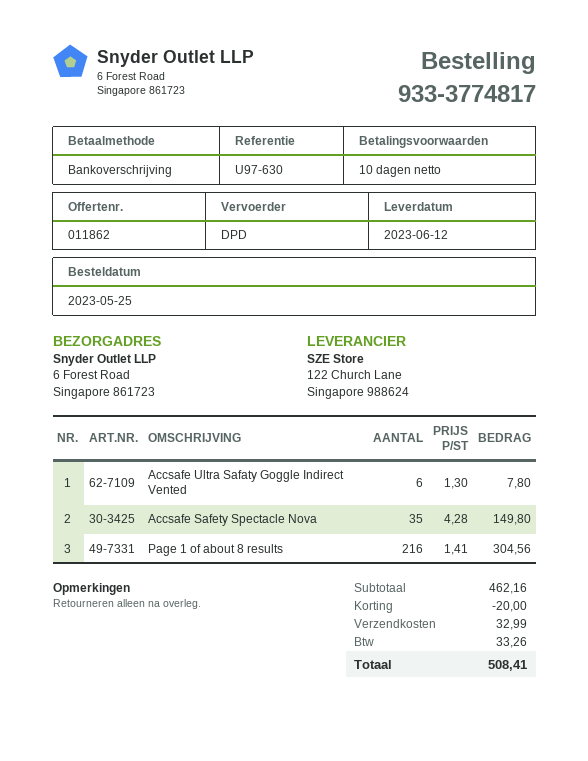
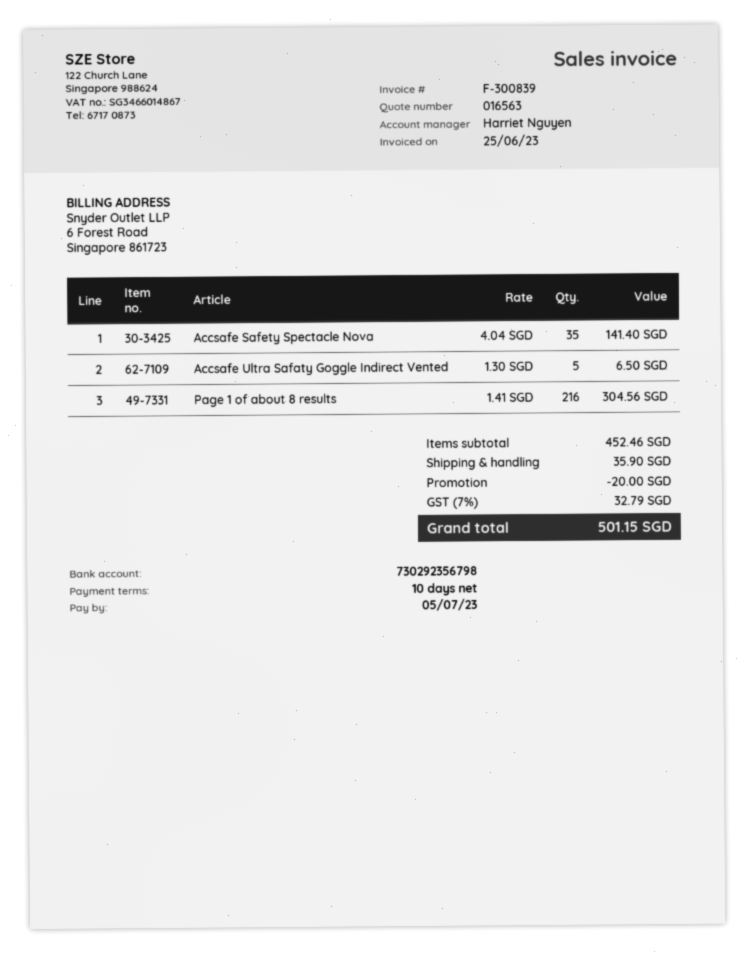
quote number: 011862 -> 016563
Accsafe Ultra Safaty Goggle Indirect Vented: 6 x 1.30 = 7.80 -> 5 x 1.30 = 6.50
Accsafe Safety Spectacle Nova: 35 x 4.28 = 149.80 -> 35 x 4.04 = 141.40
subtotal: 462.16 -> 452.46
shipping: 32.99 -> 35.90
tax: 33.26 -> 32.79
total: 508.41 -> 501.15

